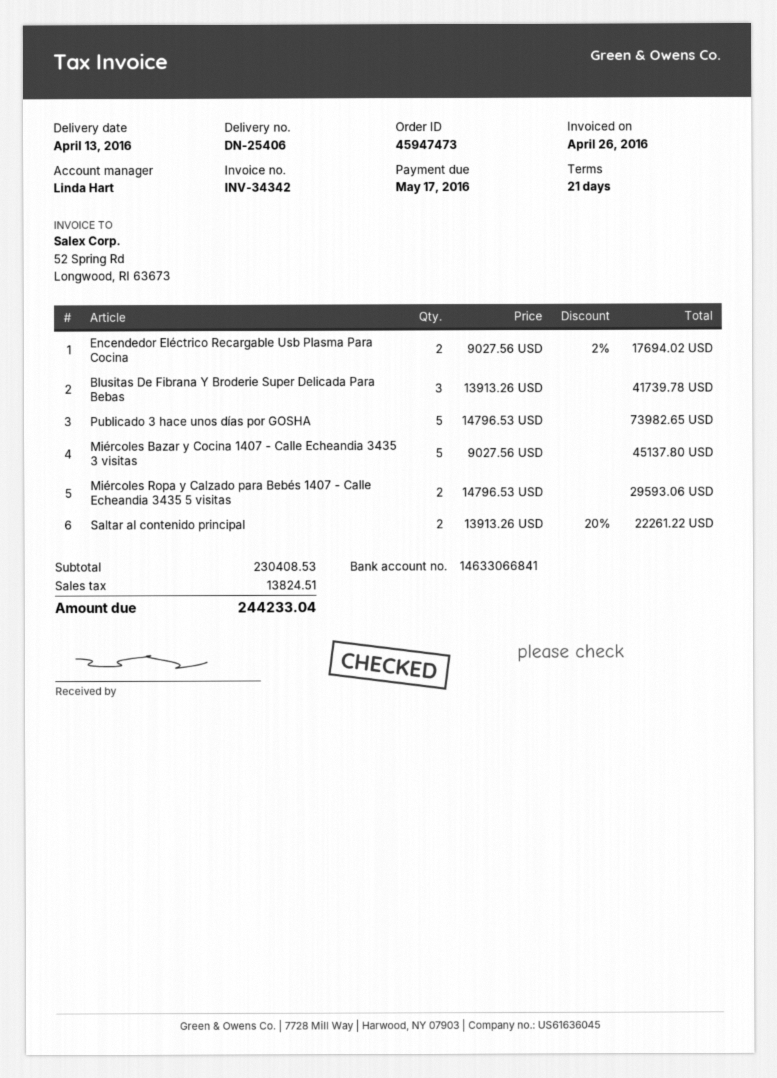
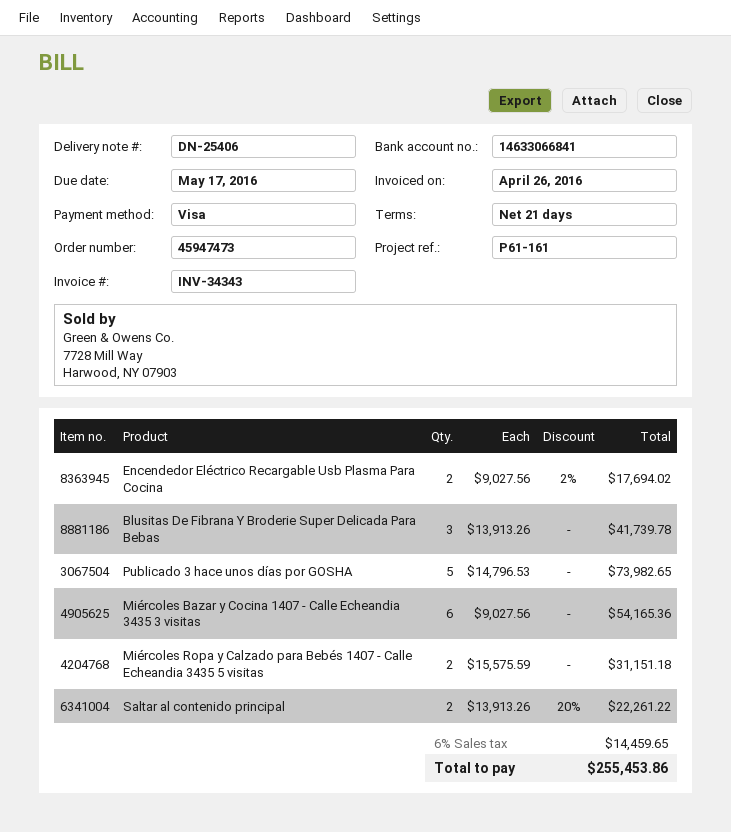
invoice number: INV-34342 -> INV-34343
Miércoles Bazar y Cocina 1407 - Calle Echeandia 3435 3 visitas: 5 x 9027.56 = 45137.80 -> 6 x 9027.56 = 54165.36
Miércoles Ropa y Calzado para Bebés 1407 - Calle Echeandia 3435 5 visitas: 2 x 14796.53 = 29593.06 -> 2 x 15575.59 = 31151.18
tax: 13824.51 -> 14459.65
total: 244233.04 -> 255453.86

